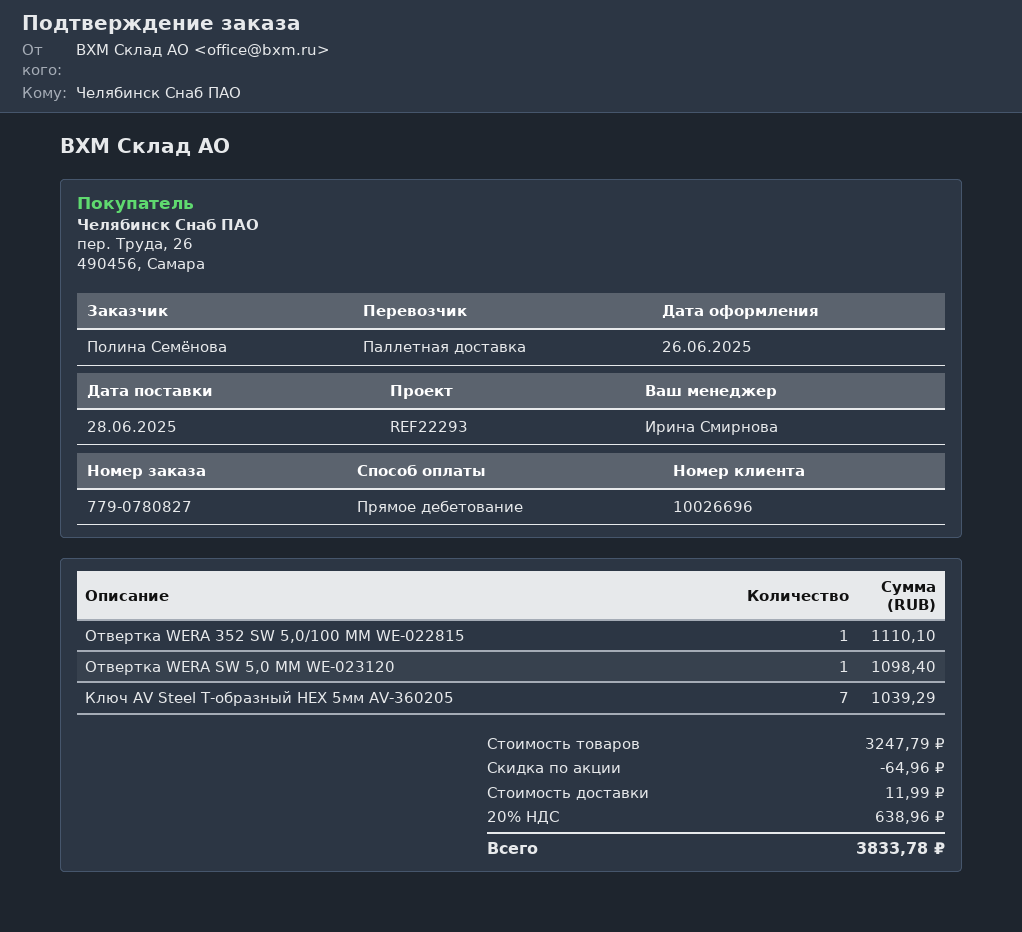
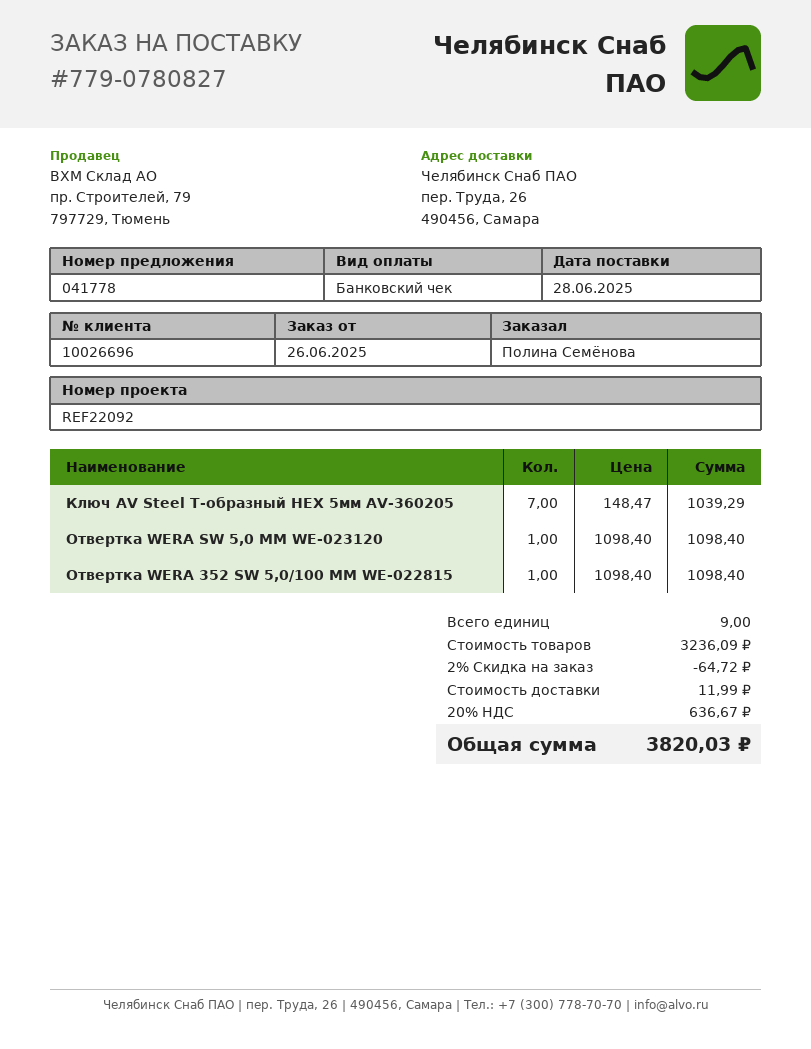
reference: REF22293 -> REF22092
payment method: direct debit -> cheque
Отвертка WERA 352 SW 5,0/100 MM WE-022815: 1 for 1110.10 -> 1 for 1098.40
subtotal: 3247.79 -> 3236.09
discount: 64.96 -> 64.72
tax: 20% = 638.96 -> 20% = 636.67
total: 3833.78 -> 3820.03

